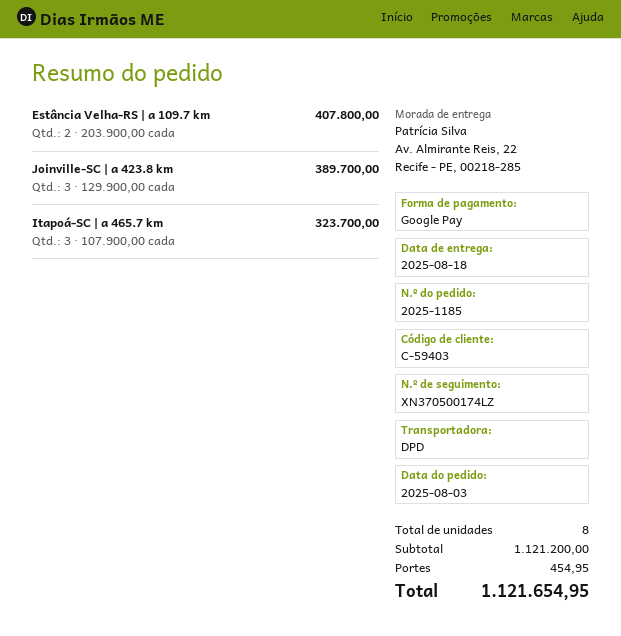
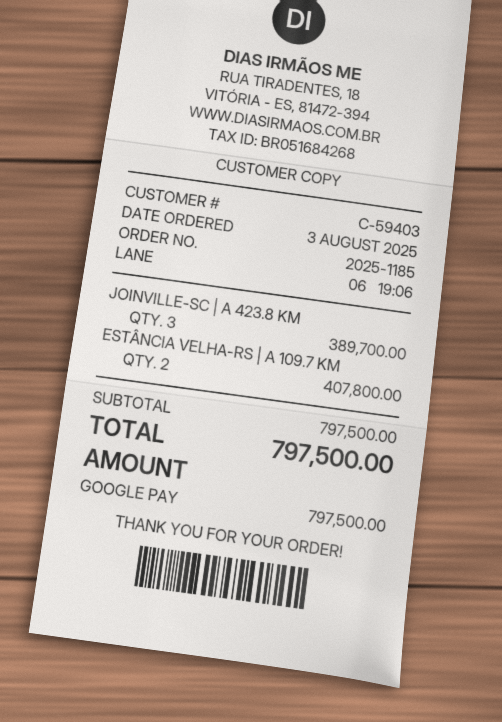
Itapoá-SC | a 465.7 km: 3 for 323700.00 -> none
subtotal: 1121200.00 -> 797500.00
shipping: 454.95 -> none
total: 1121654.95 -> 797500.00

